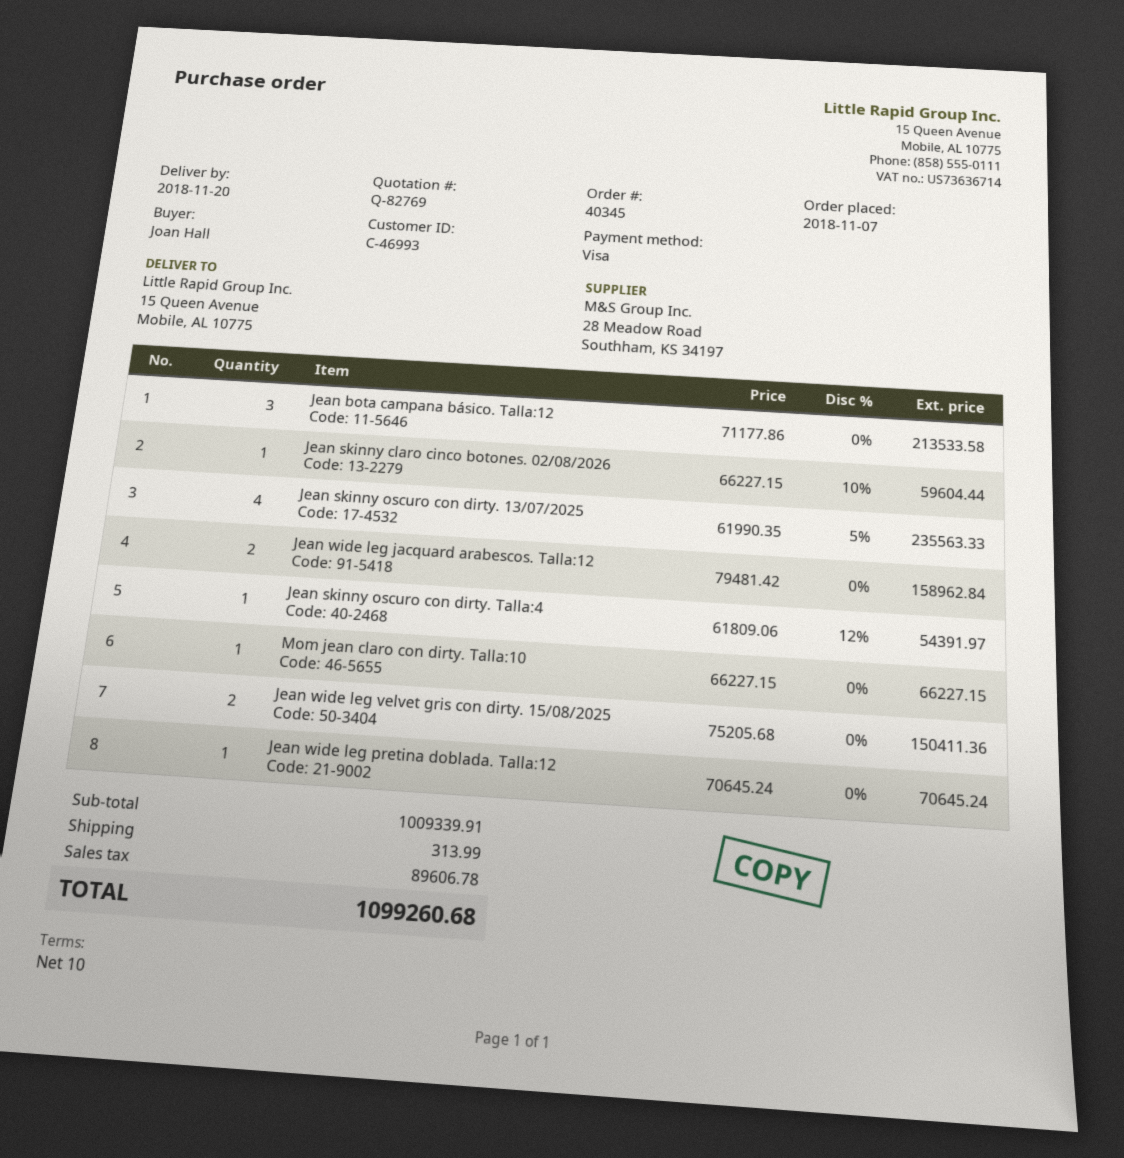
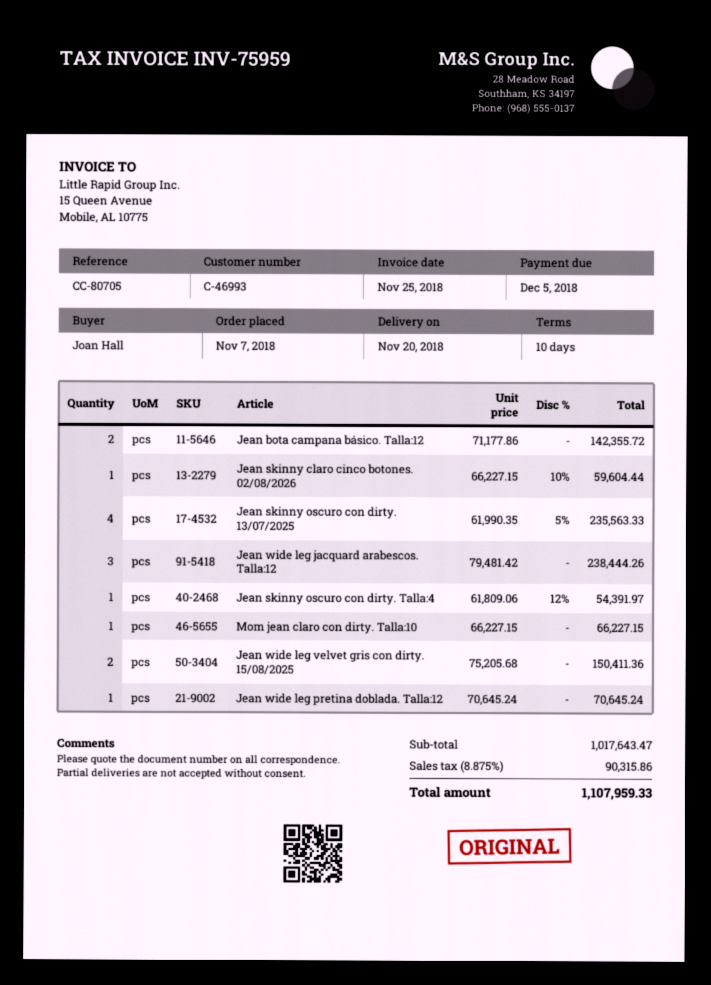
Jean bota campana básico. Talla:12: 3 x 71177.86 = 213533.58 -> 2 x 71177.86 = 142355.72
Jean wide leg jacquard arabescos. Talla:12: 2 x 79481.42 = 158962.84 -> 3 x 79481.42 = 238444.26
subtotal: 1009339.91 -> 1017643.47
shipping: 313.99 -> none
tax: 89606.78 -> 90315.86
total: 1099260.68 -> 1107959.33

